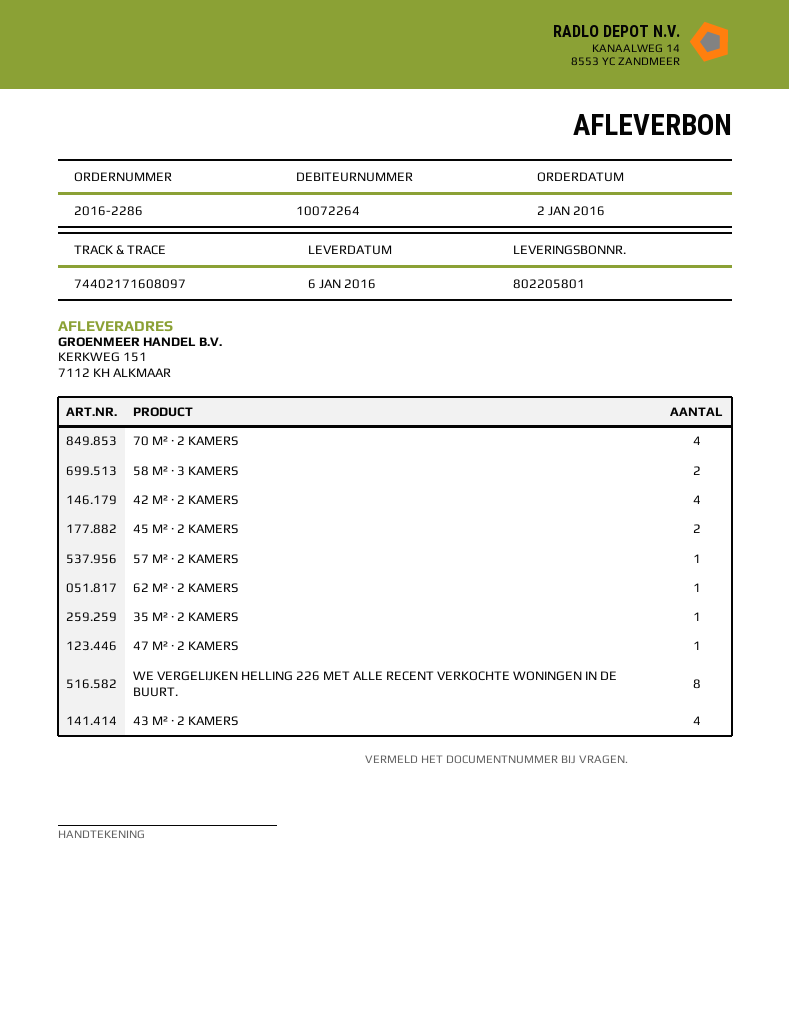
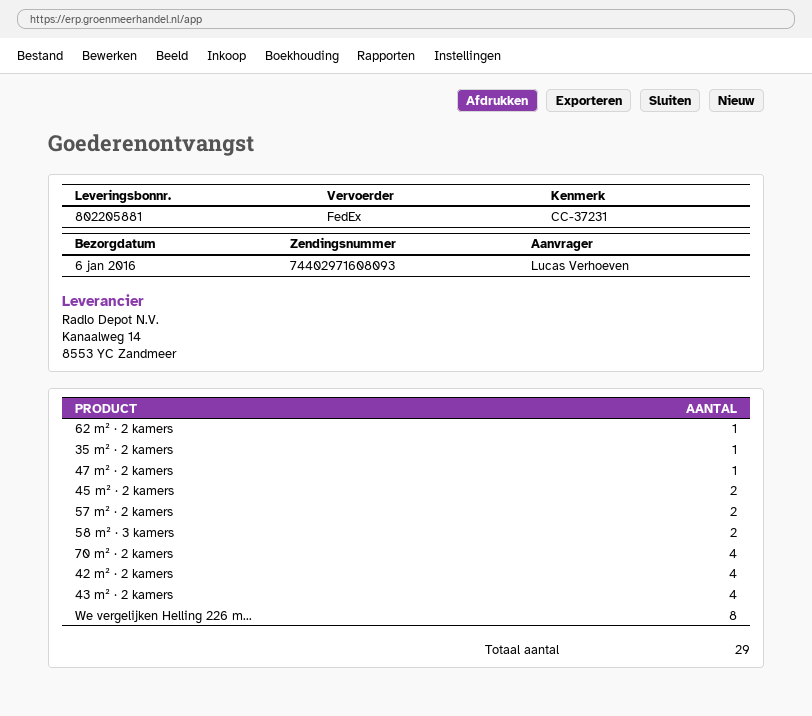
delivery note number: 802205801 -> 802205881
tracking number: 74402171608097 -> 74402971608093
57 M² · 2 KAMERS: 1 -> 2

